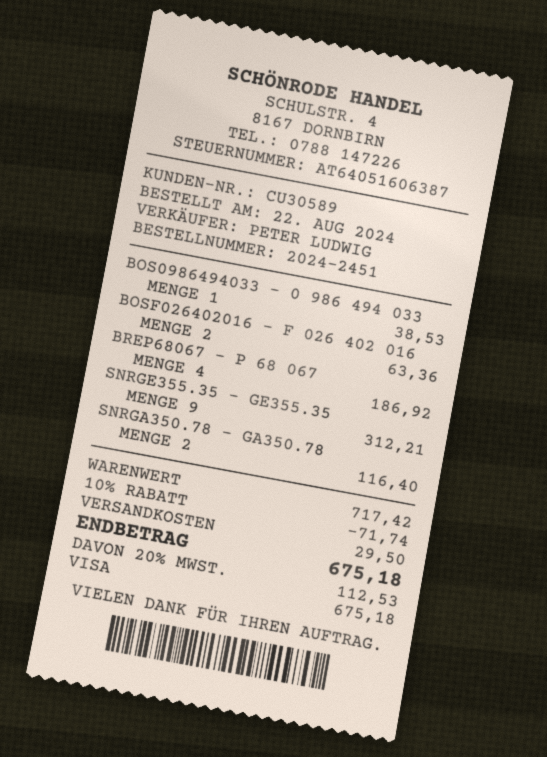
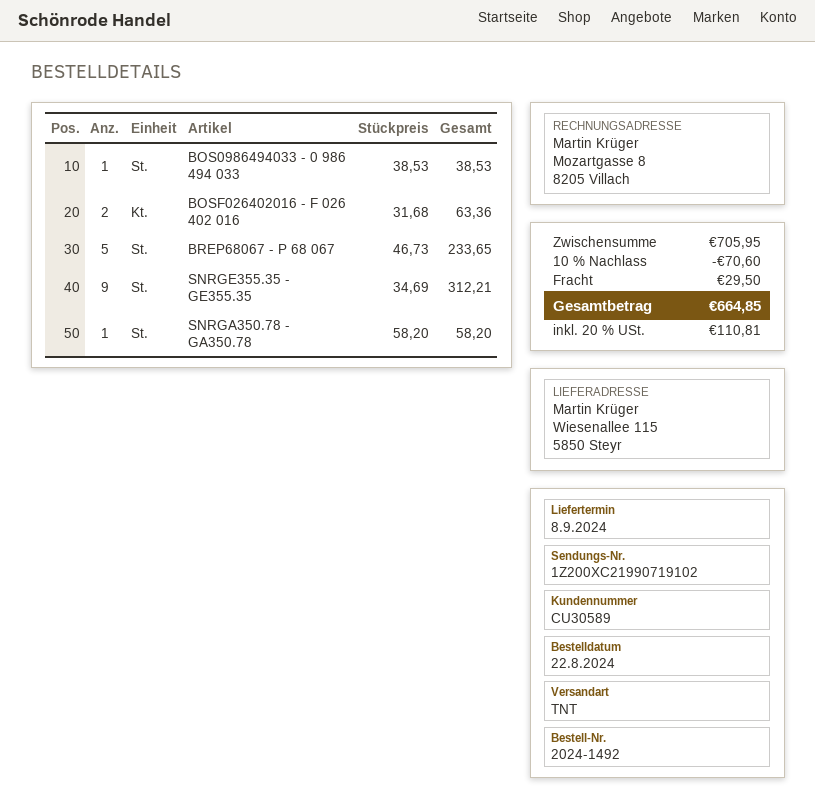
order number: 2024-2451 -> 2024-1492
BREP68067 - P 68 067: 4 for 186.92 -> 5 for 233.65
SNRGA350.78 - GA350.78: 2 for 116.40 -> 1 for 58.20
subtotal: 717.42 -> 705.95
discount: 10% = 71.74 -> 10% = 70.60
tax: 20% = 112.53 -> 20% = 110.81
total: 675.18 -> 664.85

